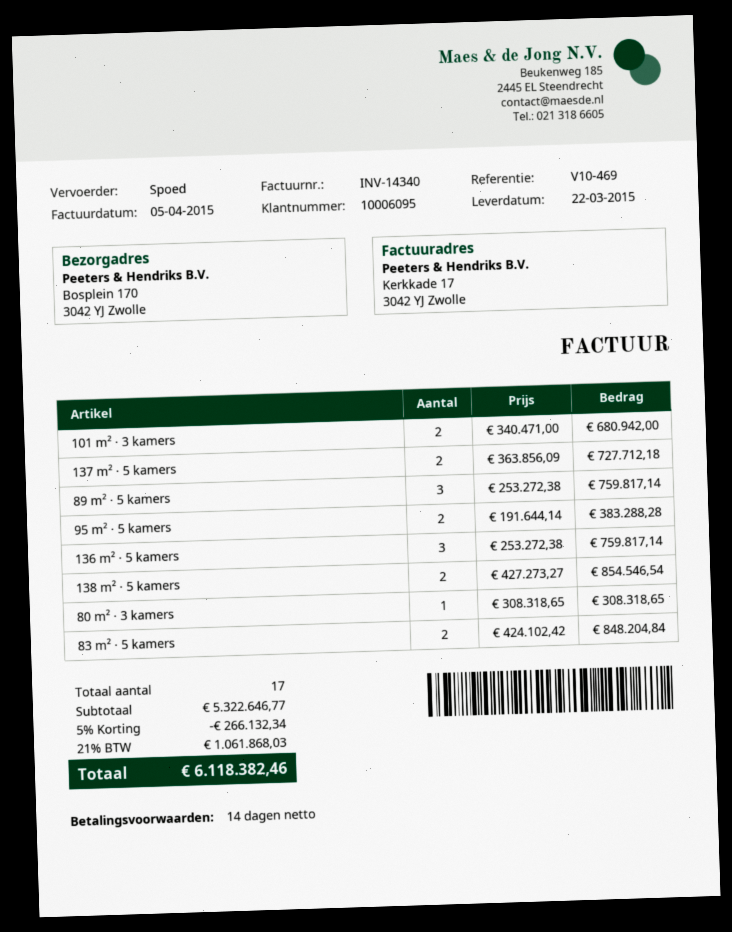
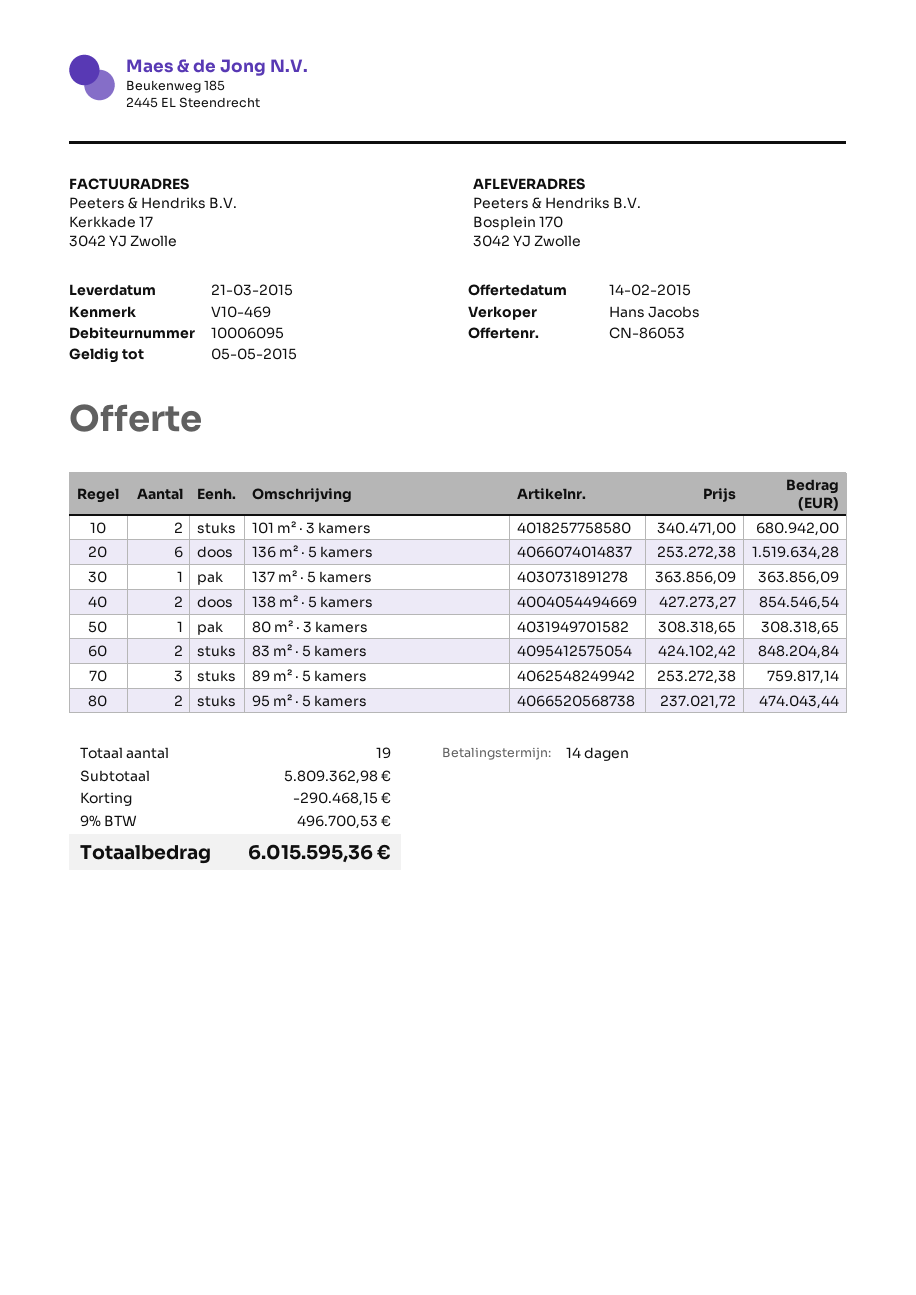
delivery date: 2015-03-22 -> 2015-03-21
137 m² · 5 kamers: 2 x 363856.09 = 727712.18 -> 1 x 363856.09 = 363856.09
95 m² · 5 kamers: 2 x 191644.14 = 383288.28 -> 2 x 237021.72 = 474043.44
136 m² · 5 kamers: 3 x 253272.38 = 759817.14 -> 6 x 253272.38 = 1519634.28
total quantity: 17 -> 19
subtotal: 5322646.77 -> 5809362.98
discount: 266132.34 -> 290468.15
tax: 21% = 1061868.03 -> 9% = 496700.53
total: 6118382.46 -> 6015595.36

